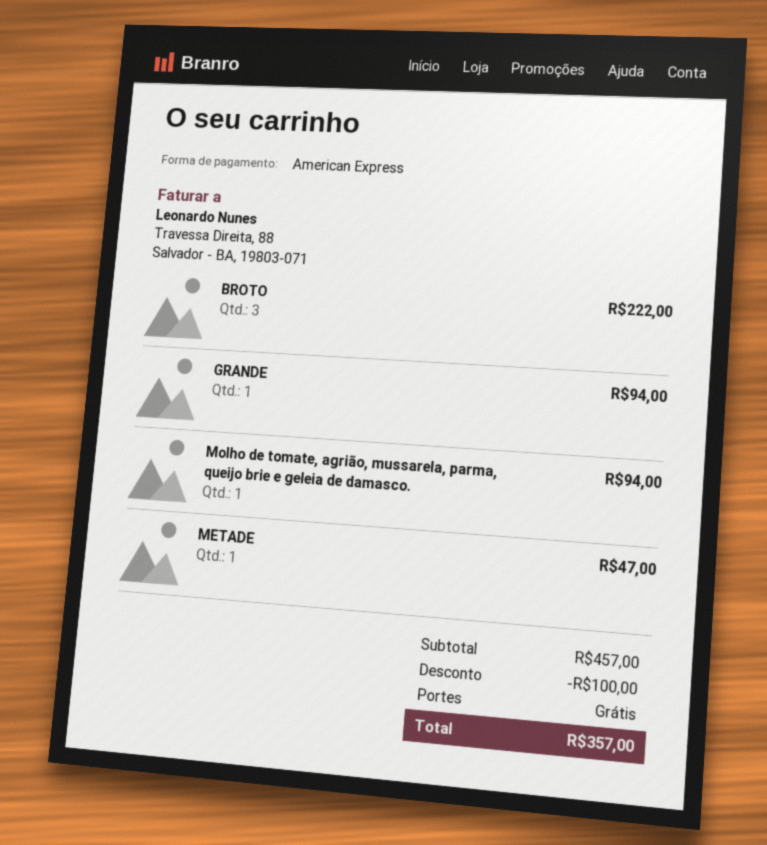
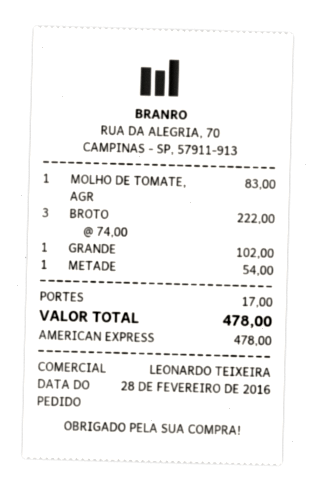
GRANDE: 1 for 94.00 -> 1 for 102.00
Molho de tomate, agrião, mussarela, parma, queijo brie e geleia de damasco.: 1 for 94.00 -> 1 for 83.00
METADE: 1 for 47.00 -> 1 for 54.00
discount: 100.00 -> none
shipping: 0.00 -> 17.00
total: 357.00 -> 478.00

